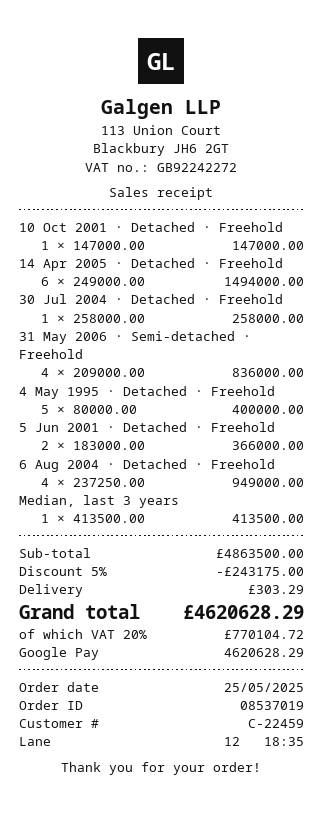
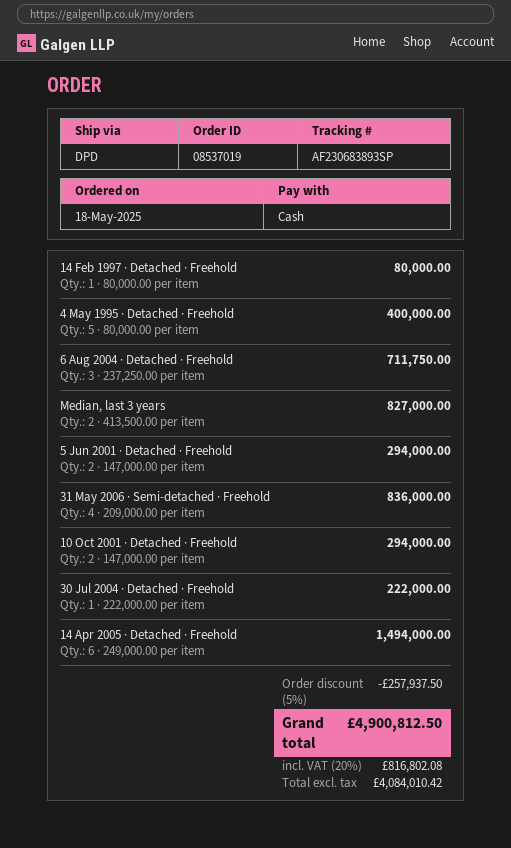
order date: 2025-05-25 -> 2025-05-18
payment method: Google Pay -> cash
10 Oct 2001 · Detached · Freehold: 1 x 147000.00 = 147000.00 -> 2 x 147000.00 = 294000.00
30 Jul 2004 · Detached · Freehold: 1 x 258000.00 = 258000.00 -> 1 x 222000.00 = 222000.00
5 Jun 2001 · Detached · Freehold: 2 x 183000.00 = 366000.00 -> 2 x 147000.00 = 294000.00
6 Aug 2004 · Detached · Freehold: 4 x 237250.00 = 949000.00 -> 3 x 237250.00 = 711750.00
Median, last 3 years: 1 x 413500.00 = 413500.00 -> 2 x 413500.00 = 827000.00
14 Feb 1997 · Detached · Freehold: none -> 1 x 80000.00 = 80000.00
discount: 5% = 243175.00 -> 5% = 257937.50
shipping: 303.29 -> none
tax: 20% = 770104.72 -> 20% = 816802.08
total: 4620628.29 -> 4900812.50

